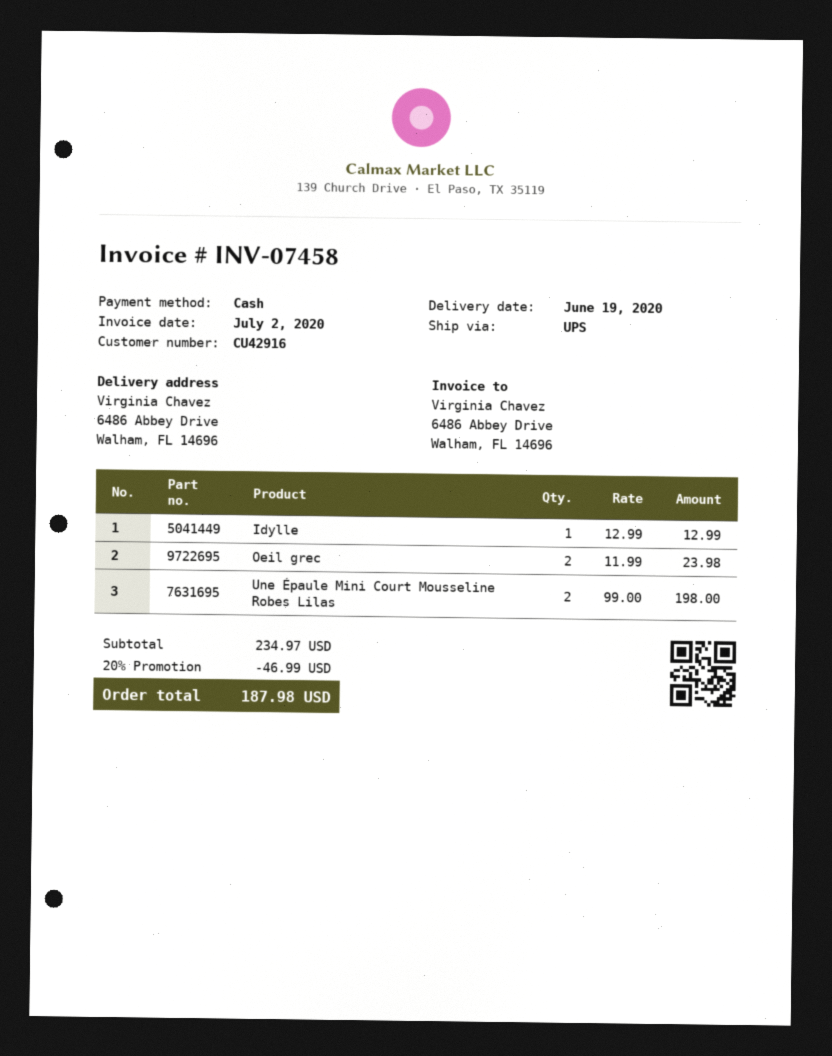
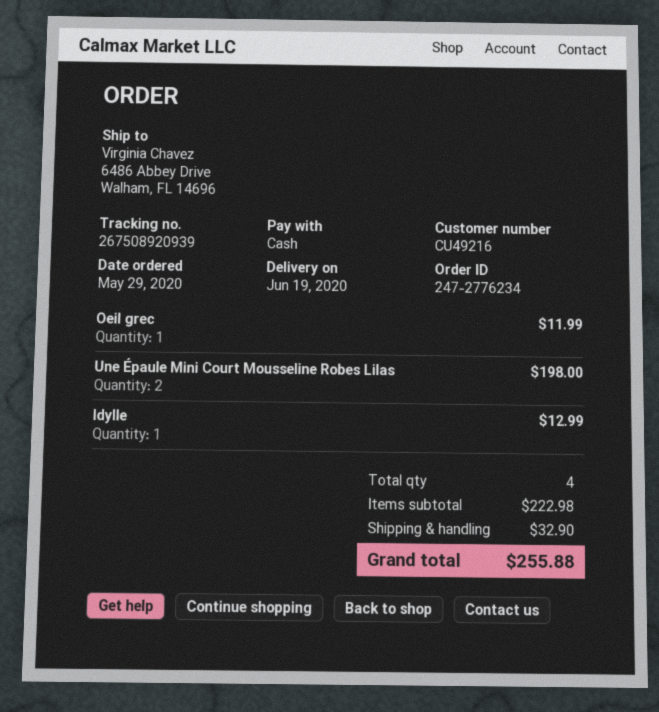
customer number: CU42916 -> CU49216
Oeil grec: 2 for 23.98 -> 1 for 11.99
subtotal: 234.97 -> 222.98
discount: 20% = 46.99 -> none
shipping: none -> 32.90
total: 187.98 -> 255.88

